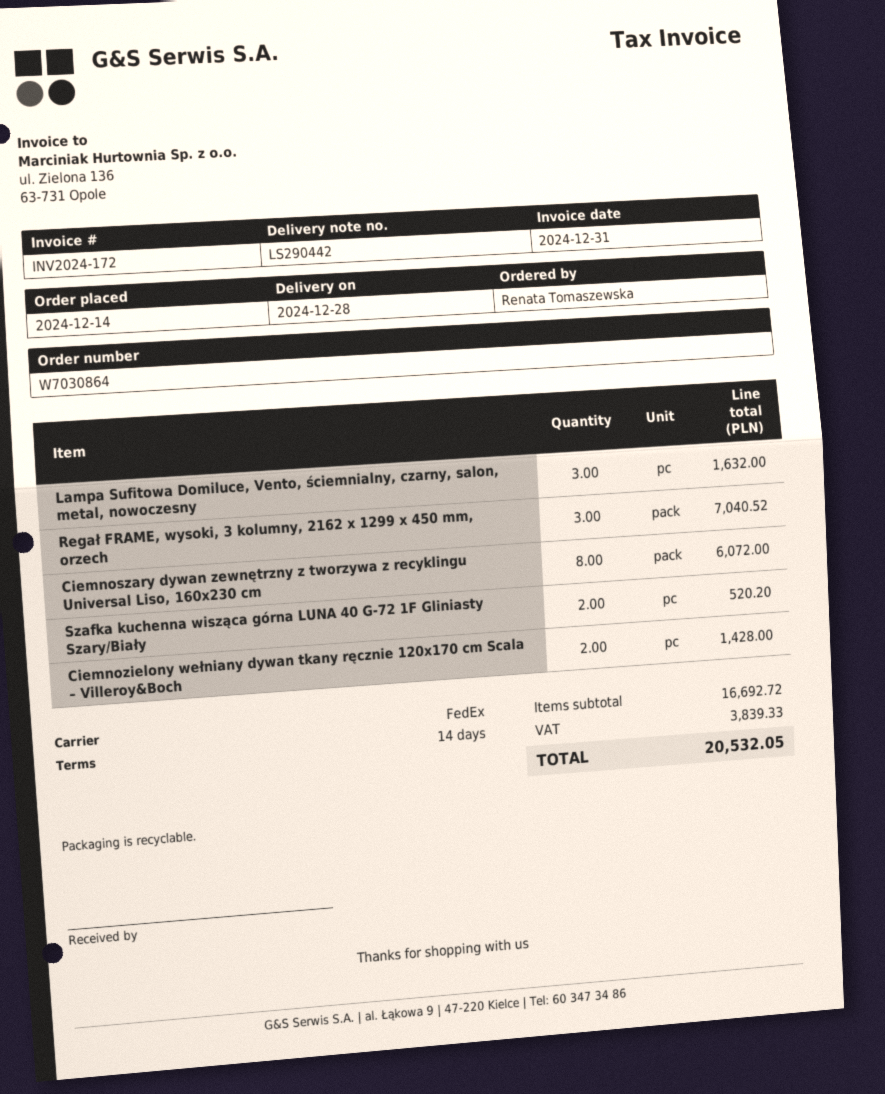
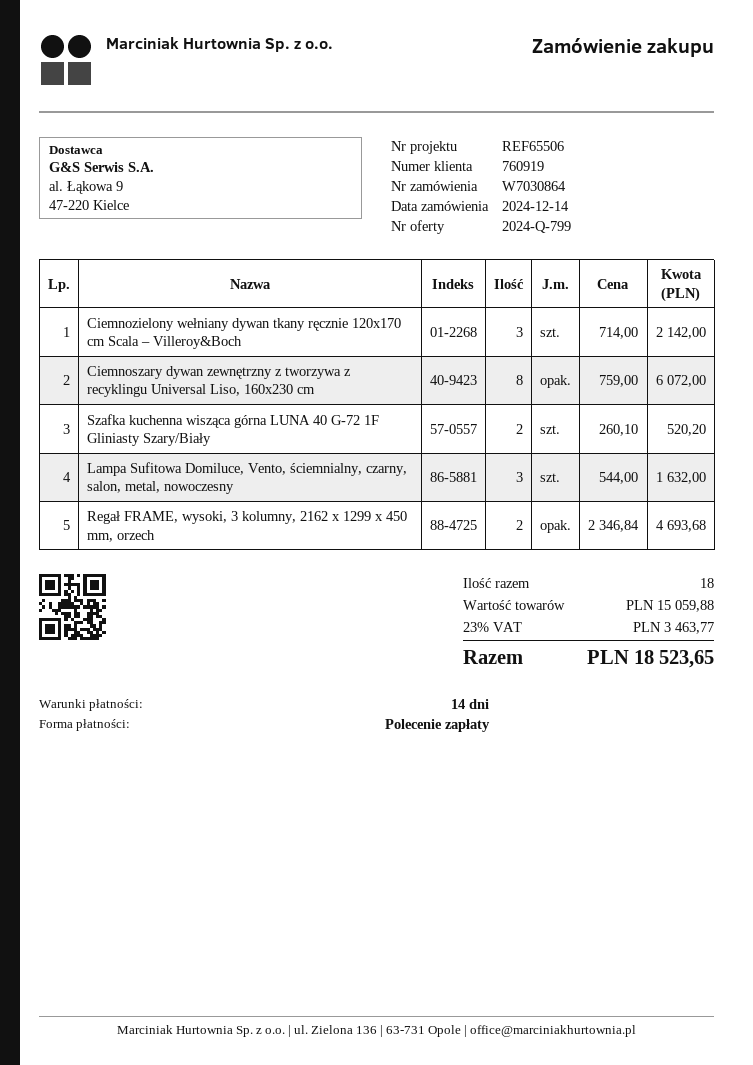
Regał FRAME, wysoki, 3 kolumny, 2162 x 1299 x 450 mm, orzech: 3 for 7040.52 -> 2 for 4693.68
Ciemnozielony wełniany dywan tkany ręcznie 120x170 cm Scala – Villeroy&Boch: 2 for 1428.00 -> 3 for 2142.00
subtotal: 16692.72 -> 15059.88
tax: 3839.33 -> 3463.77
total: 20532.05 -> 18523.65

